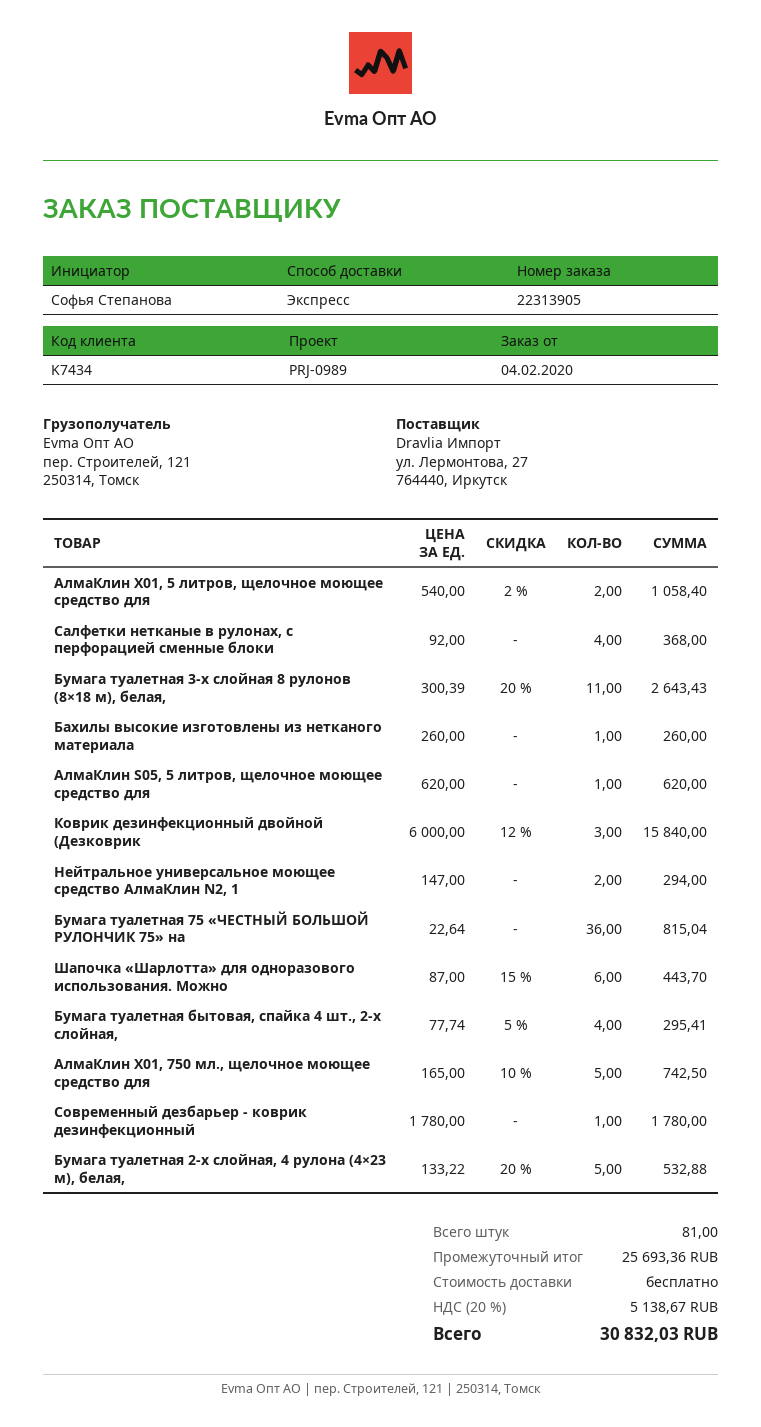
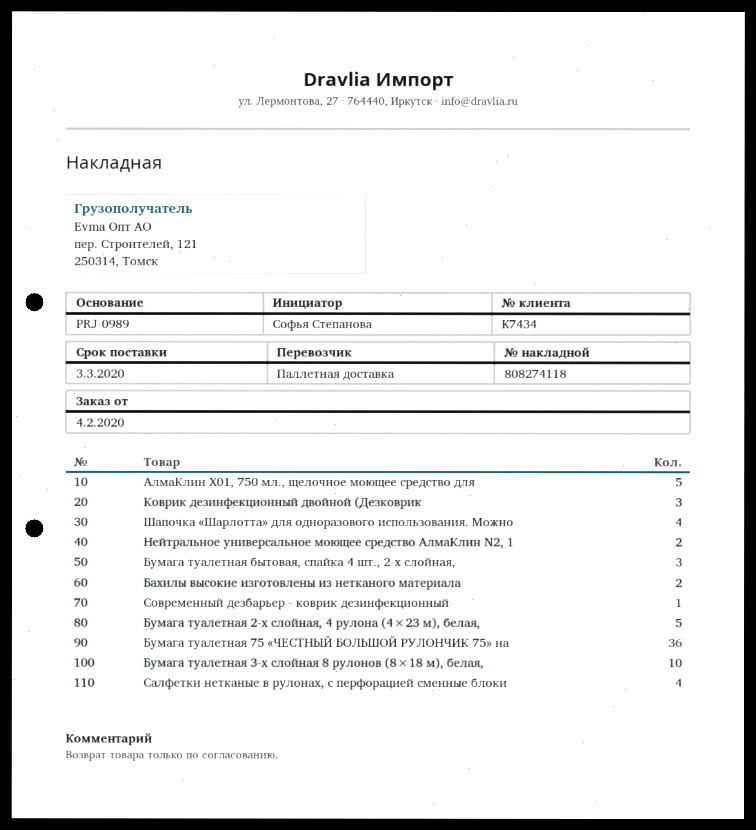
shipping method: express -> pallet freight
АлмаКлин X01, 5 литров, щелочное моющее средство для: 2 -> none
Бумага туалетная 3-х слойная 8 рулонов (8×18 м), белая,: 11 -> 10
Бахилы высокие изготовлены из нетканого материала: 1 -> 2
АлмаКлин S05, 5 литров, щелочное моющее средство для: 1 -> none
Шапочка «Шарлотта» для одноразового использования. Можно: 6 -> 4
Бумага туалетная бытовая, спайка 4 шт., 2-х слойная,: 4 -> 3

